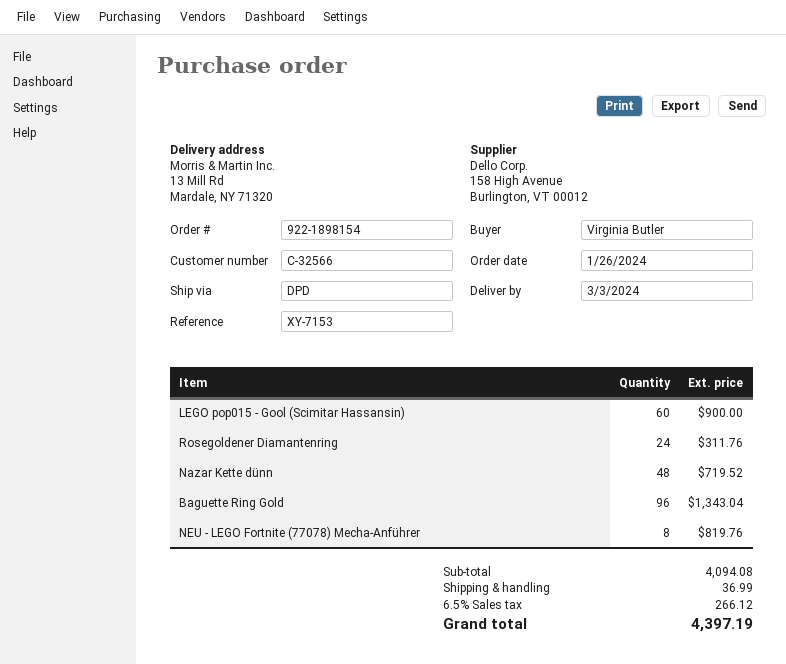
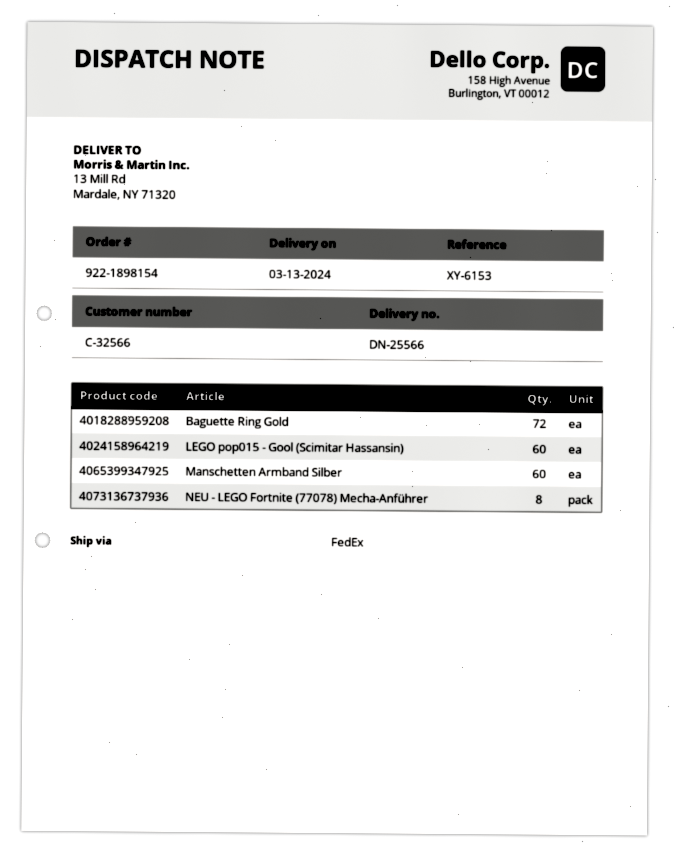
delivery date: 2024-03-03 -> 2024-03-13
reference: XY-7153 -> XY-6153
shipping method: DPD -> FedEx
Rosegoldener Diamantenring: 24 -> none
Nazar Kette dünn: 48 -> none
Baguette Ring Gold: 96 -> 72
Manschetten Armband Silber: none -> 60

